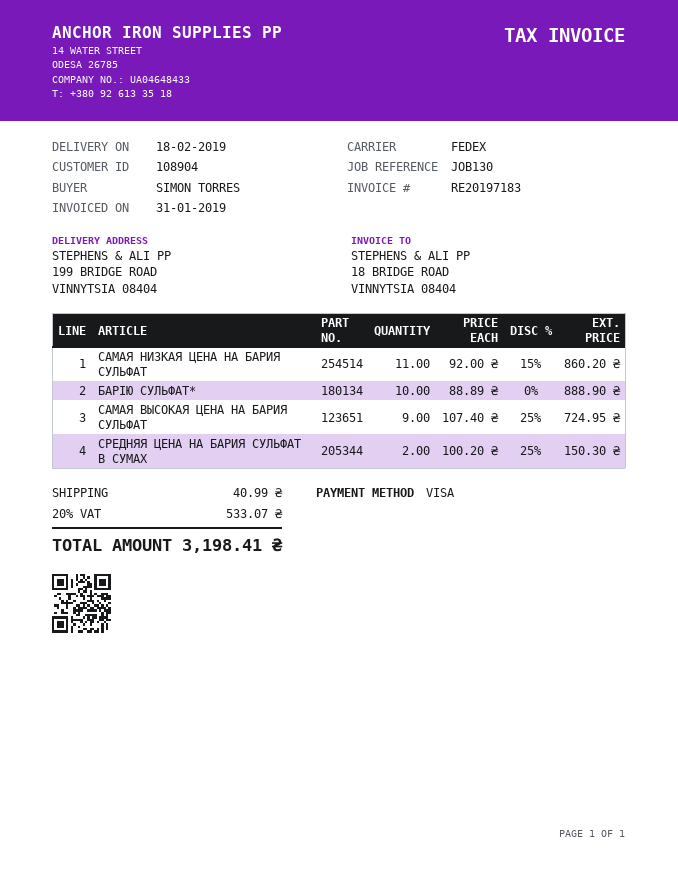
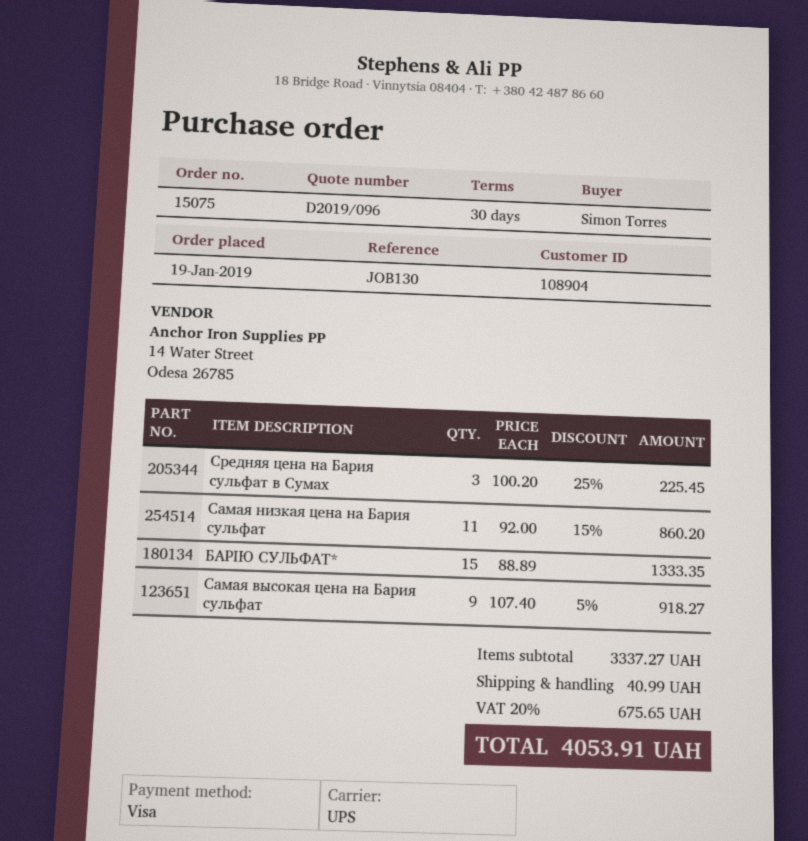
shipping method: FedEx -> UPS
БАРІЮ СУЛЬФАТ*: 10 x 88.89 = 888.90 -> 15 x 88.89 = 1333.35
САМАЯ ВЫСОКАЯ ЦЕНА НА БАРИЯ СУЛЬФАТ: 9 x 107.40 - 25% = 724.95 -> 9 x 107.40 - 5% = 918.27
СРЕДНЯЯ ЦЕНА НА БАРИЯ СУЛЬФАТ В СУМАХ: 2 x 100.20 - 25% = 150.30 -> 3 x 100.20 - 25% = 225.45
tax: 20% = 533.07 -> 20% = 675.65
total: 3198.41 -> 4053.91

